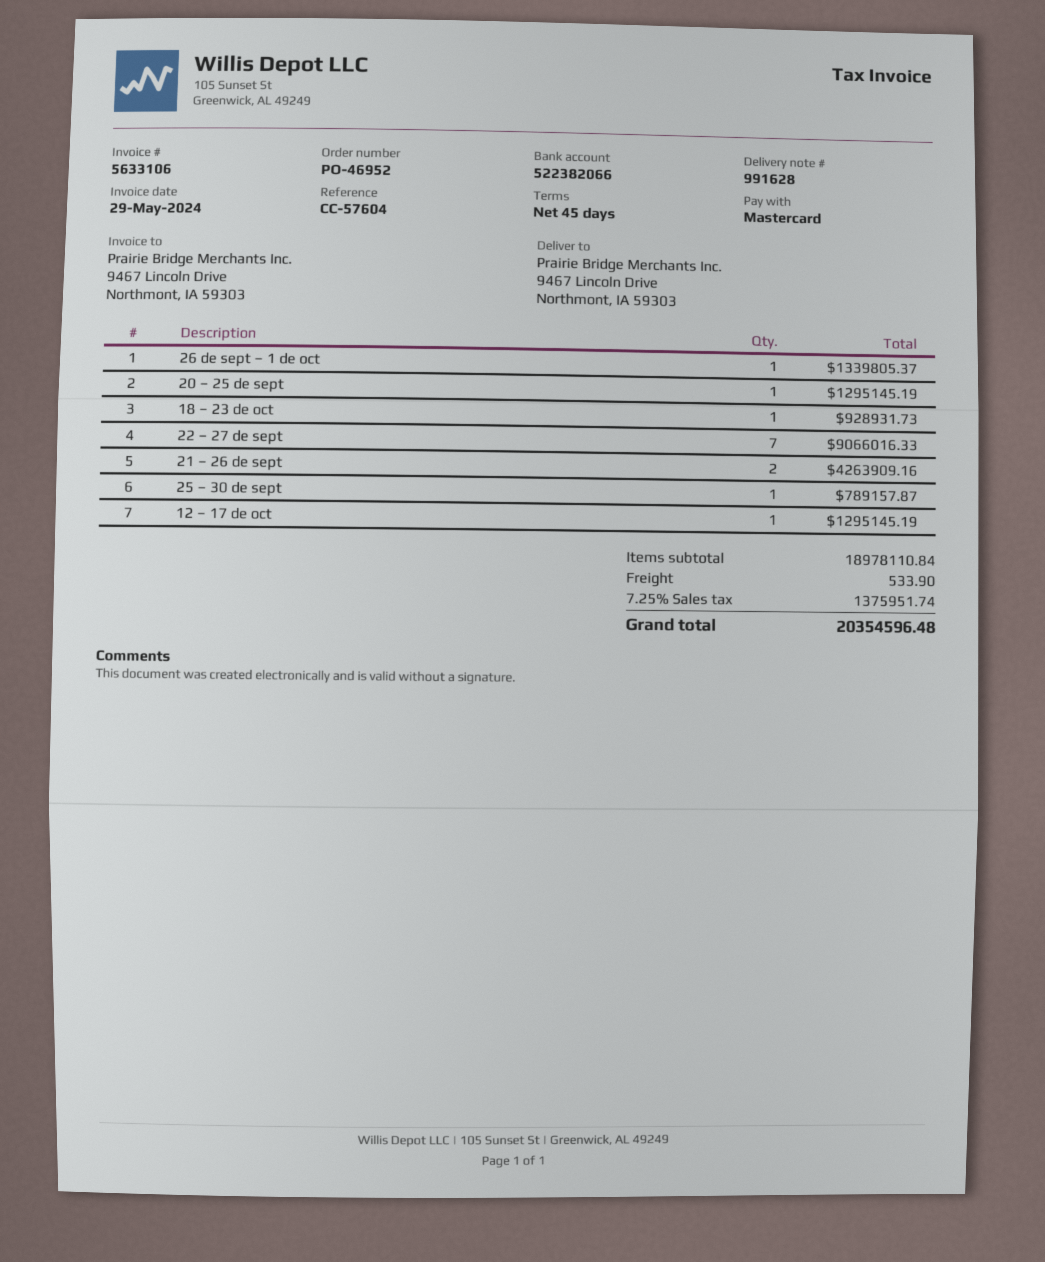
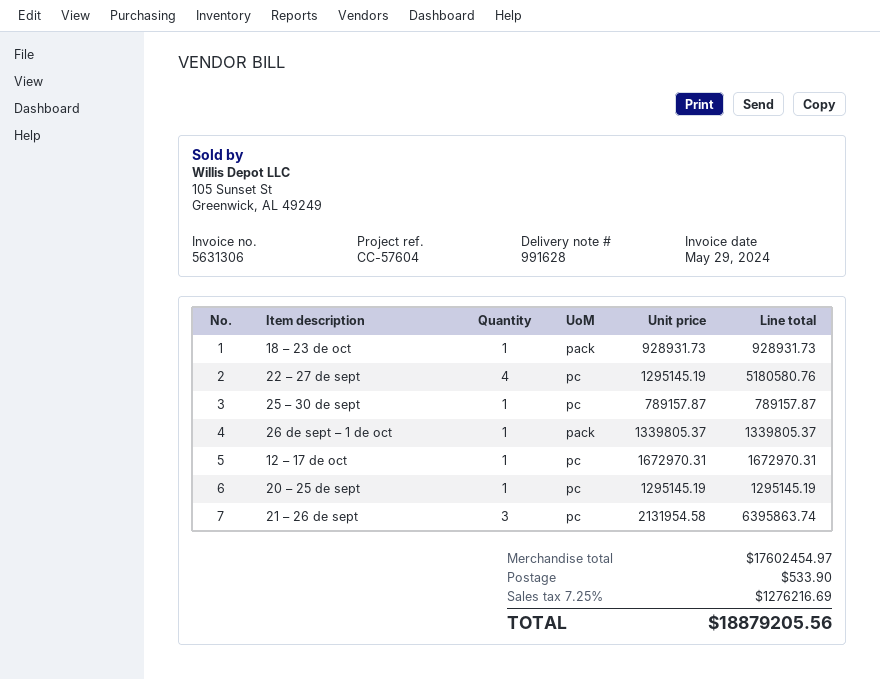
invoice number: 5633106 -> 5631306
22 – 27 de sept: 7 for 9066016.33 -> 4 for 5180580.76
21 – 26 de sept: 2 for 4263909.16 -> 3 for 6395863.74
12 – 17 de oct: 1 for 1295145.19 -> 1 for 1672970.31
subtotal: 18978110.84 -> 17602454.97
tax: 7.25% = 1375951.74 -> 7.25% = 1276216.69
total: 20354596.48 -> 18879205.56

